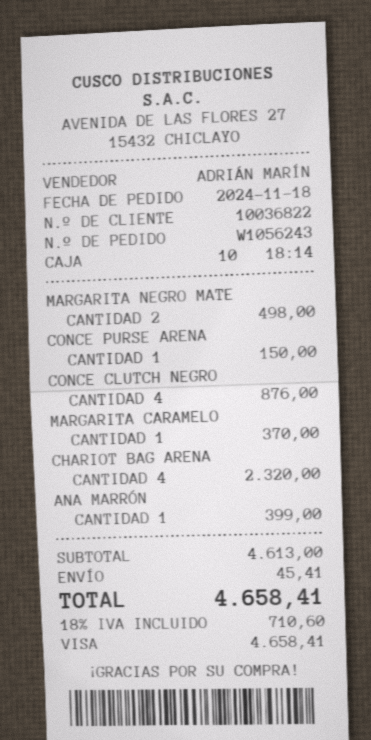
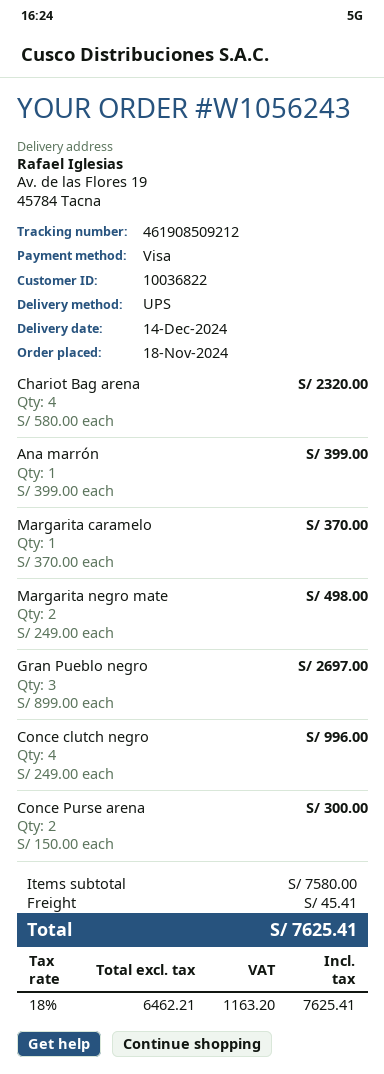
CONCE PURSE ARENA: 1 for 150.00 -> 2 for 300.00
CONCE CLUTCH NEGRO: 4 for 876.00 -> 4 for 996.00
Gran Pueblo negro: none -> 3 for 2697.00
subtotal: 4613.00 -> 7580.00
tax: 18% = 710.60 -> 18% = 1163.20
total: 4658.41 -> 7625.41

